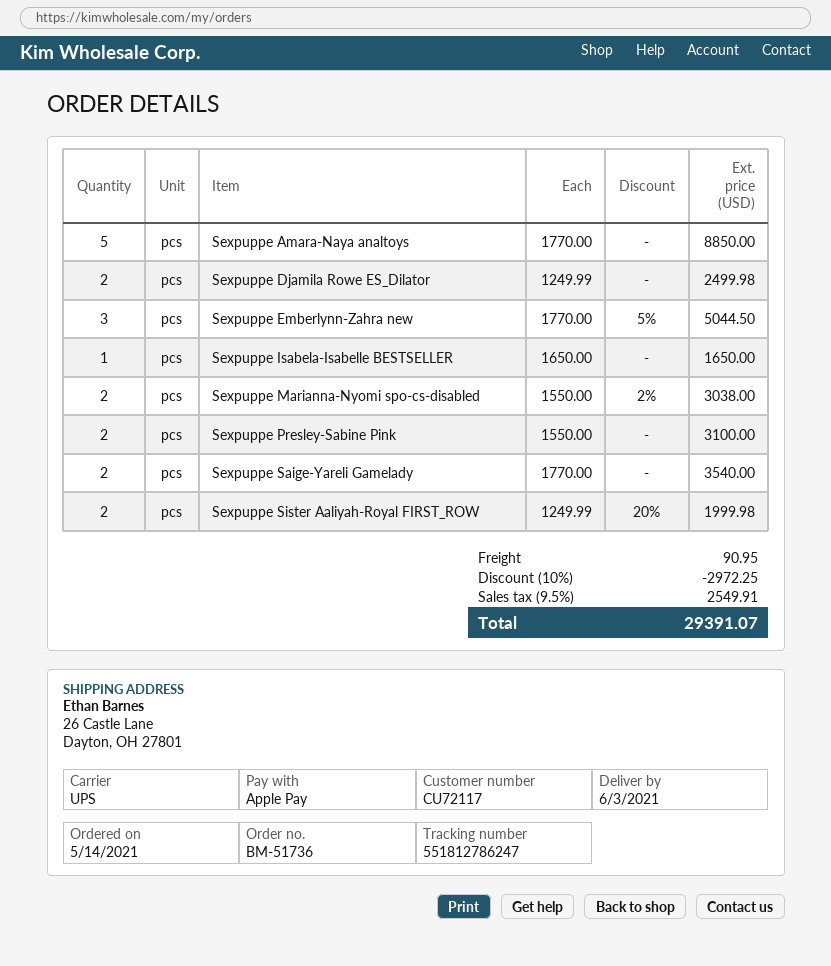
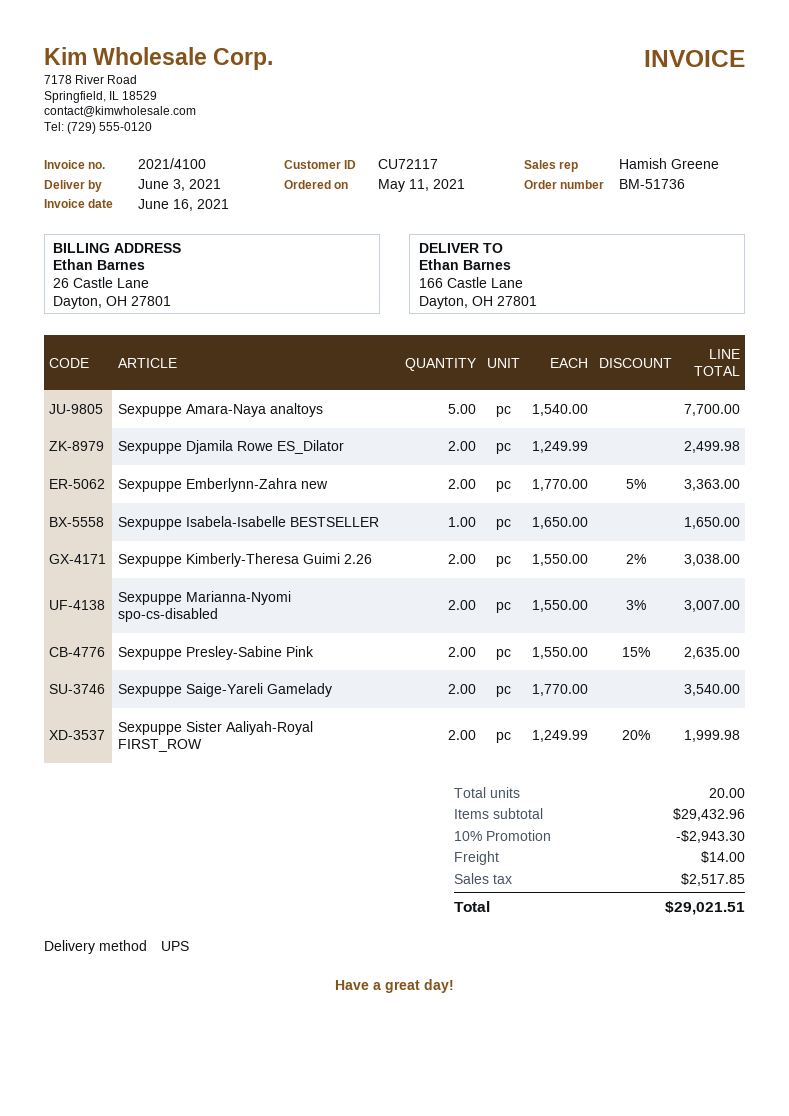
order date: 2021-05-14 -> 2021-05-11
ship to: 26 Castle Lane, Dayton, OH 27801 -> 166 Castle Lane, Dayton, OH 27801
Sexpuppe Amara-Naya analtoys: 5 x 1770.00 = 8850.00 -> 5 x 1540.00 = 7700.00
Sexpuppe Emberlynn-Zahra new: 3 x 1770.00 - 5% = 5044.50 -> 2 x 1770.00 - 5% = 3363.00
Sexpuppe Marianna-Nyomi spo-cs-disabled: 2 x 1550.00 - 2% = 3038.00 -> 2 x 1550.00 - 3% = 3007.00
Sexpuppe Presley-Sabine Pink: 2 x 1550.00 = 3100.00 -> 2 x 1550.00 - 15% = 2635.00
Sexpuppe Kimberly-Theresa Guimi 2.26: none -> 2 x 1550.00 - 2% = 3038.00
discount: 10% = 2972.25 -> 10% = 2943.30
shipping: 90.95 -> 14.00
tax: 2549.91 -> 2517.85
total: 29391.07 -> 29021.51

